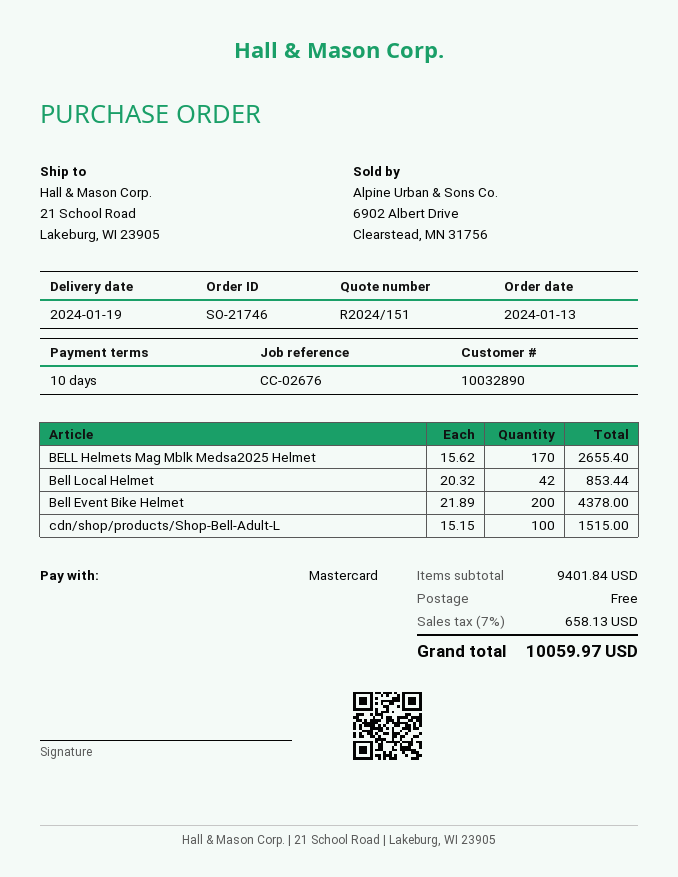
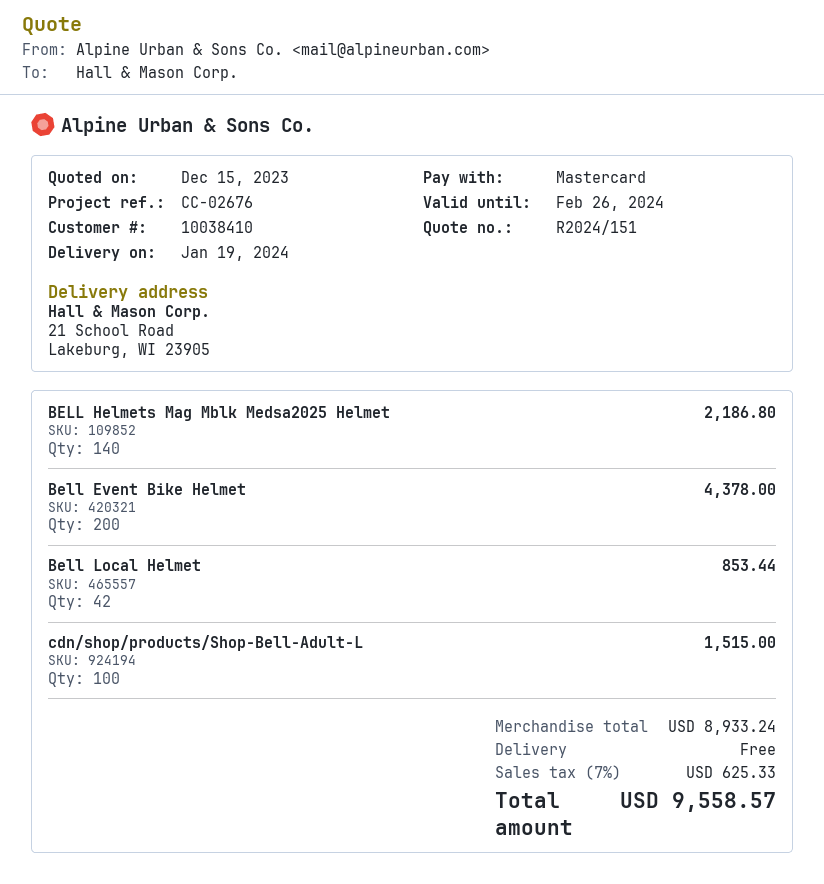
customer number: 10032890 -> 10038410
BELL Helmets Mag Mblk Medsa2025 Helmet: 170 for 2655.40 -> 140 for 2186.80
subtotal: 9401.84 -> 8933.24
tax: 7% = 658.13 -> 7% = 625.33
total: 10059.97 -> 9558.57

